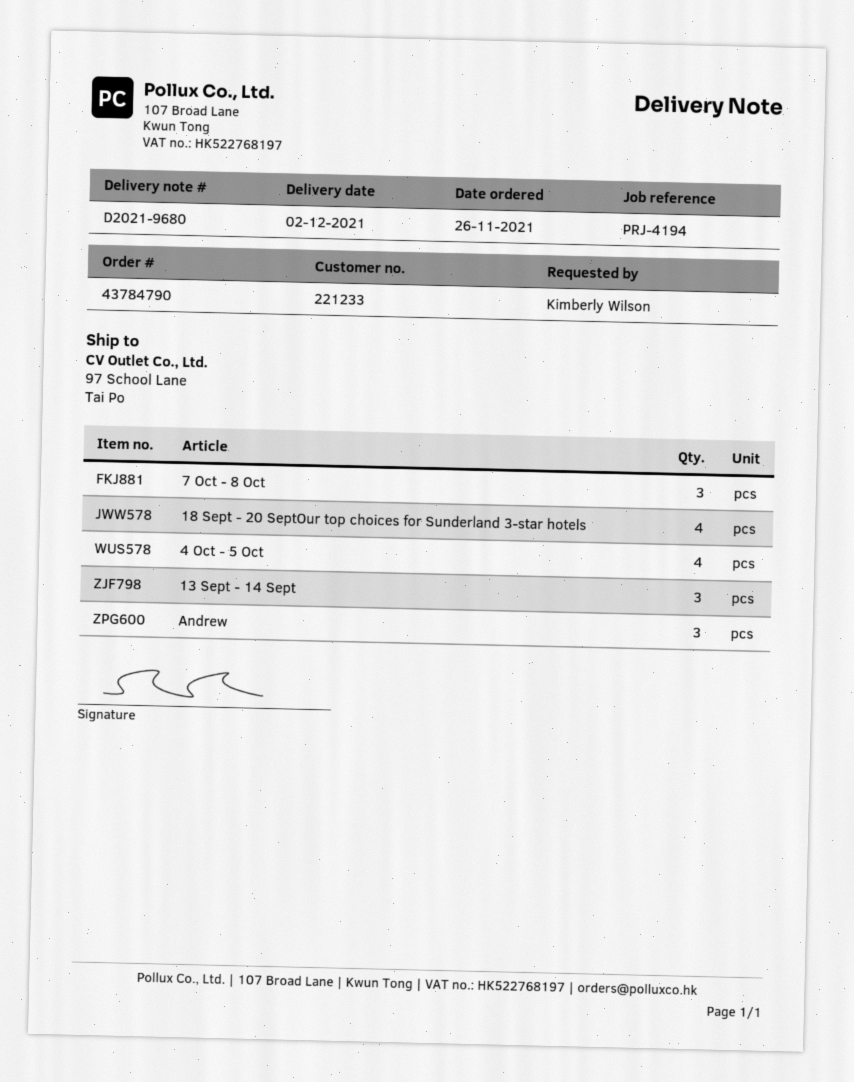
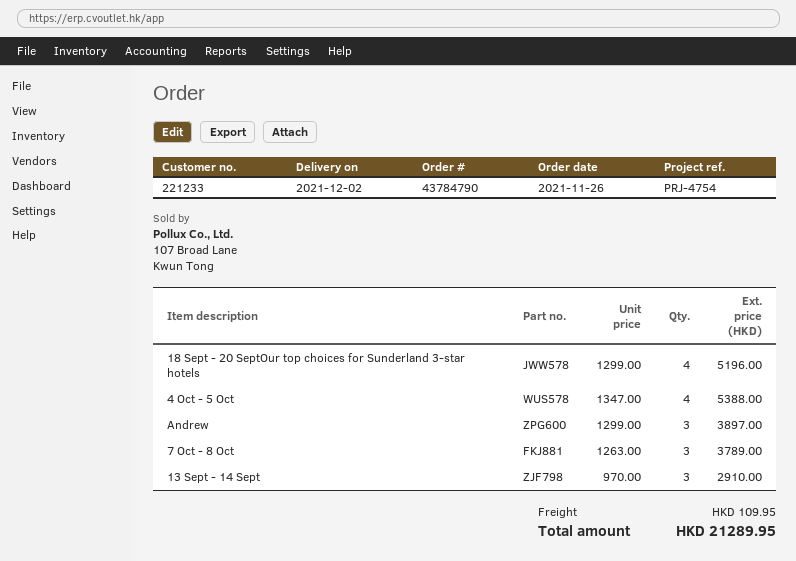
reference: PRJ-4194 -> PRJ-4754

